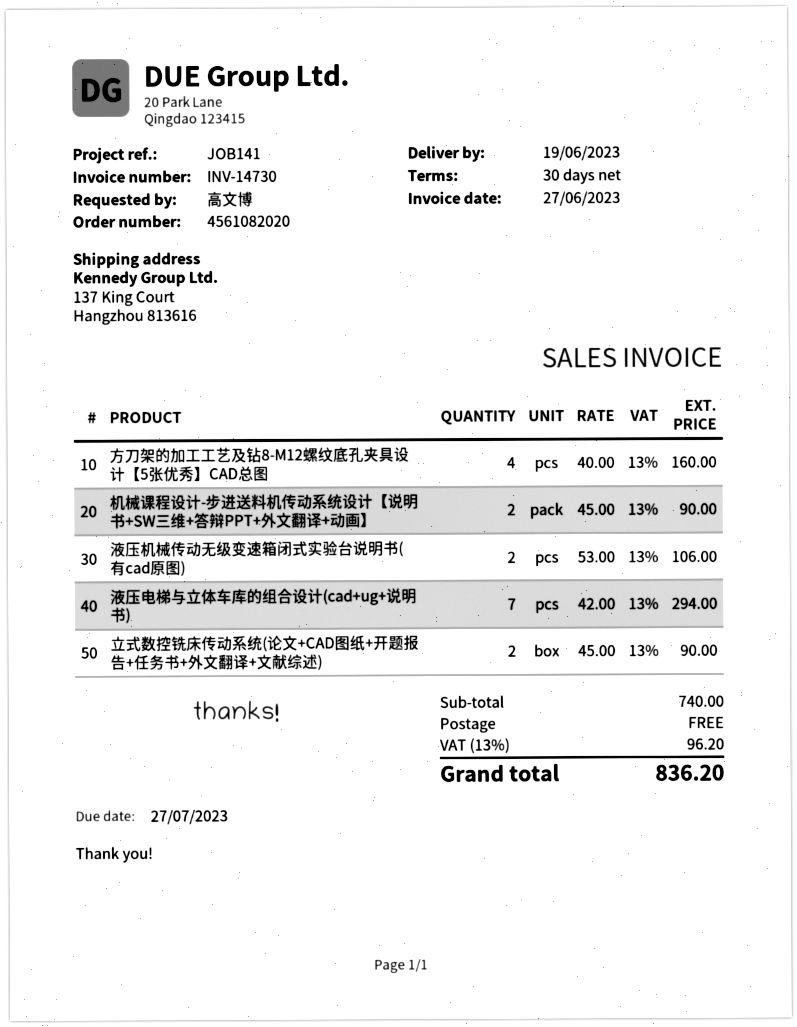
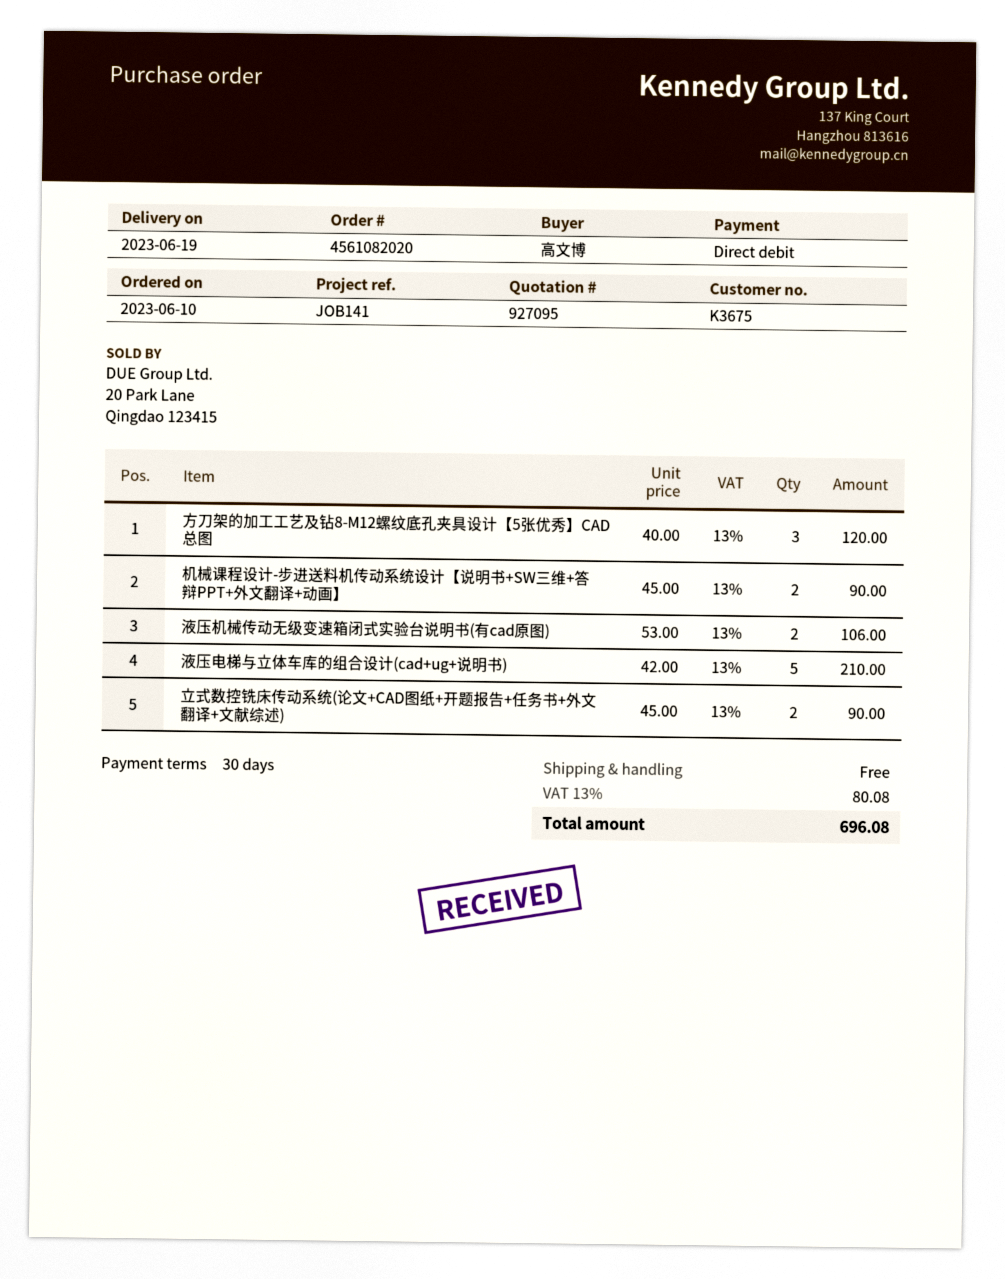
方刀架的加工工艺及钻8-M12螺纹底孔夹具设计【5张优秀】CAD总图: 4 x 40.00 = 160.00 -> 3 x 40.00 = 120.00
液压电梯与立体车库的组合设计(cad+ug+说明书): 7 x 42.00 = 294.00 -> 5 x 42.00 = 210.00
tax: 13% = 96.20 -> 13% = 80.08
total: 836.20 -> 696.08

